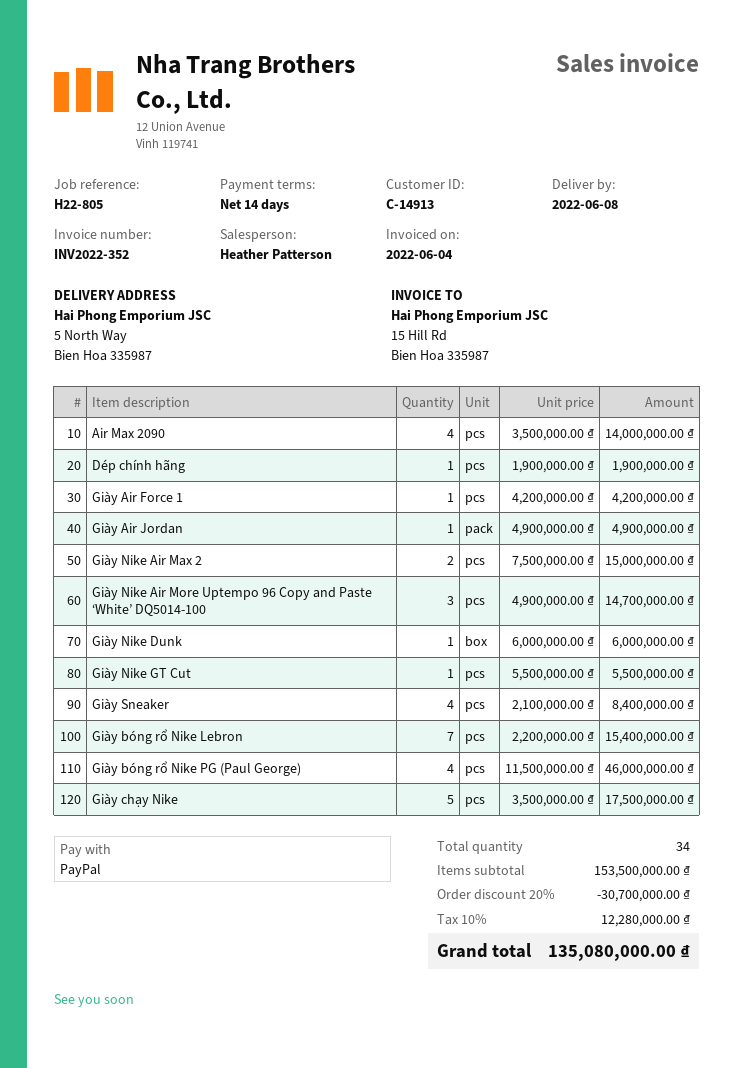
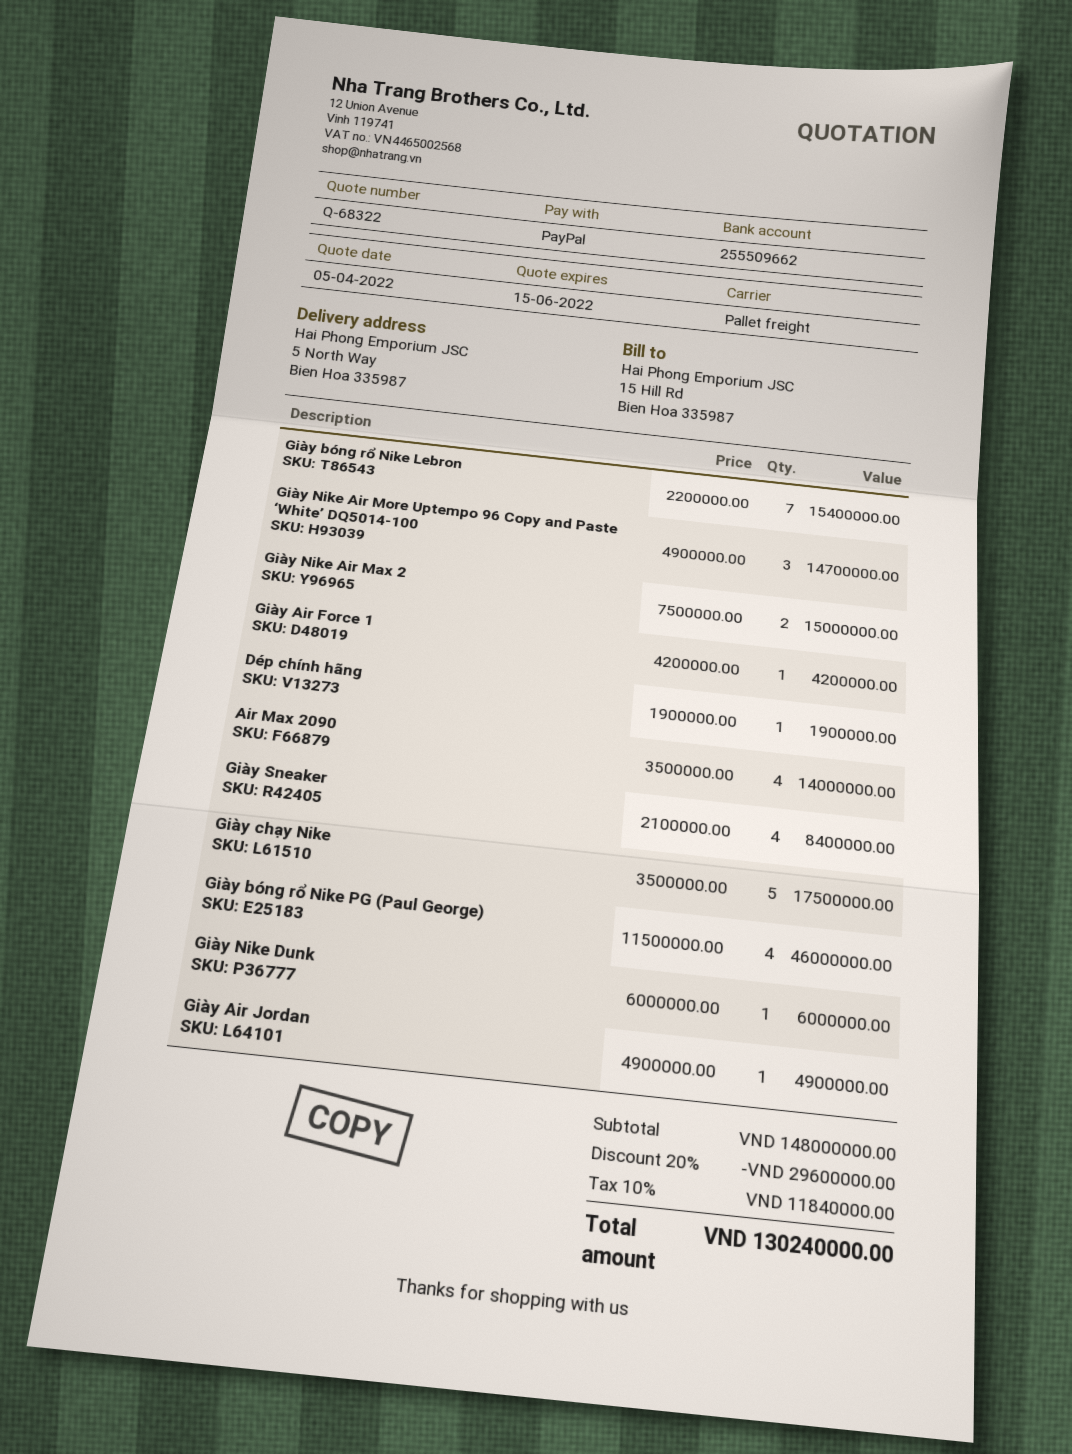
Giày Nike GT Cut: 1 x 5500000.00 = 5500000.00 -> none
subtotal: 153500000.00 -> 148000000.00
discount: 20% = 30700000.00 -> 20% = 29600000.00
tax: 10% = 12280000.00 -> 10% = 11840000.00
total: 135080000.00 -> 130240000.00

